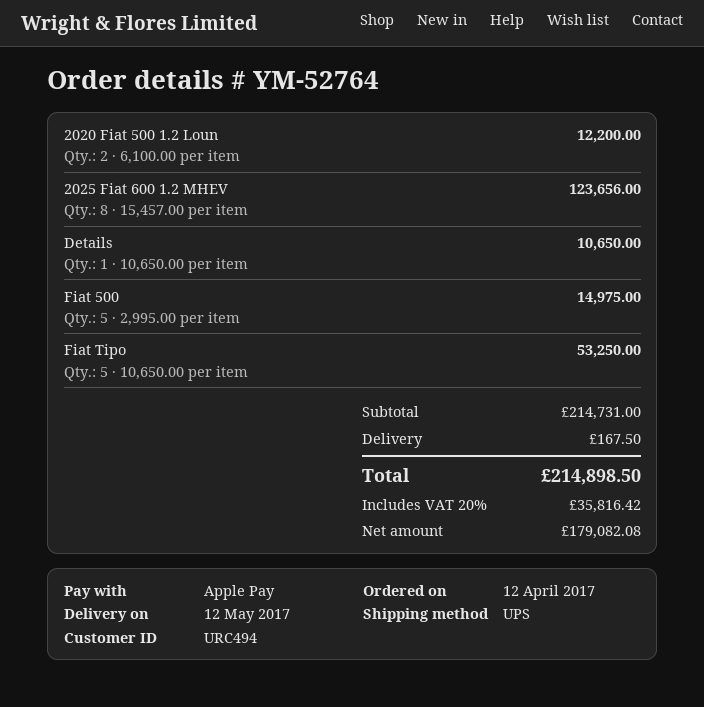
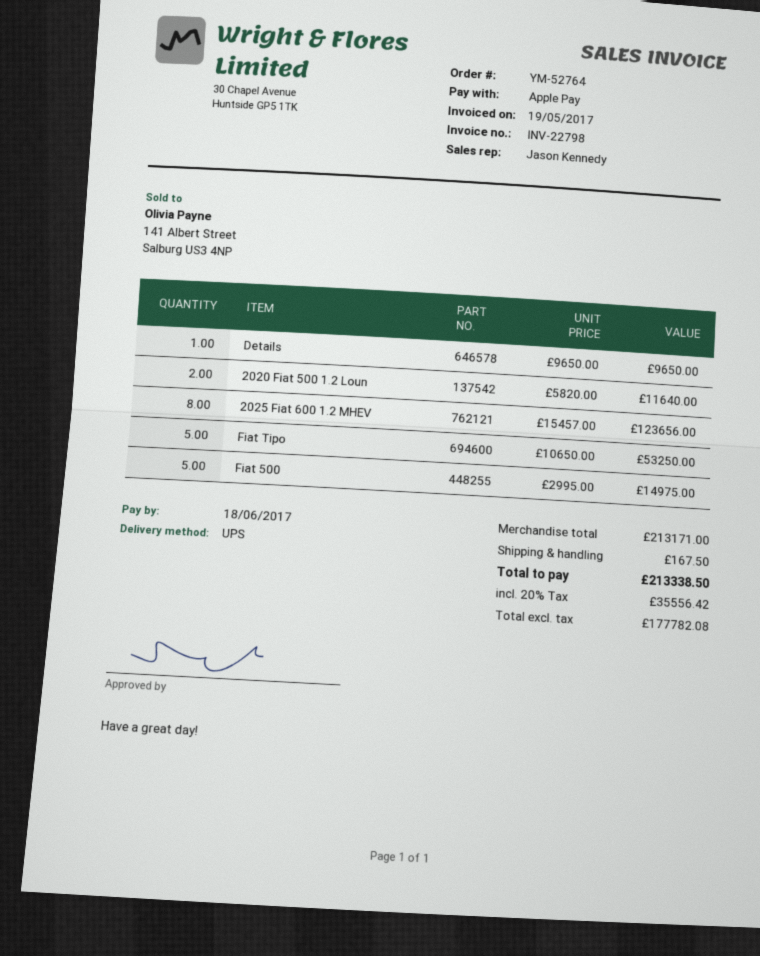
2020 Fiat 500 1.2 Loun: 2 x 6100.00 = 12200.00 -> 2 x 5820.00 = 11640.00
Details: 1 x 10650.00 = 10650.00 -> 1 x 9650.00 = 9650.00
subtotal: 214731.00 -> 213171.00
net: 179082.08 -> 177782.08
tax: 20% = 35816.42 -> 20% = 35556.42
total: 214898.50 -> 213338.50

